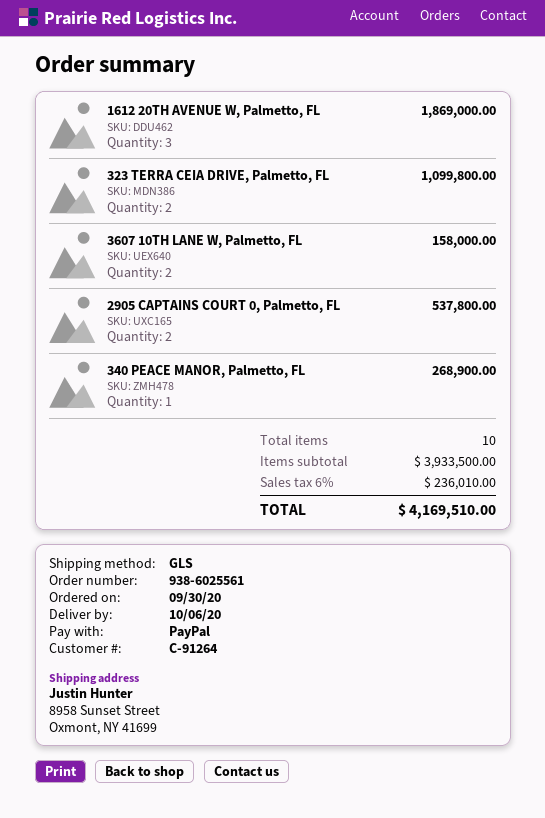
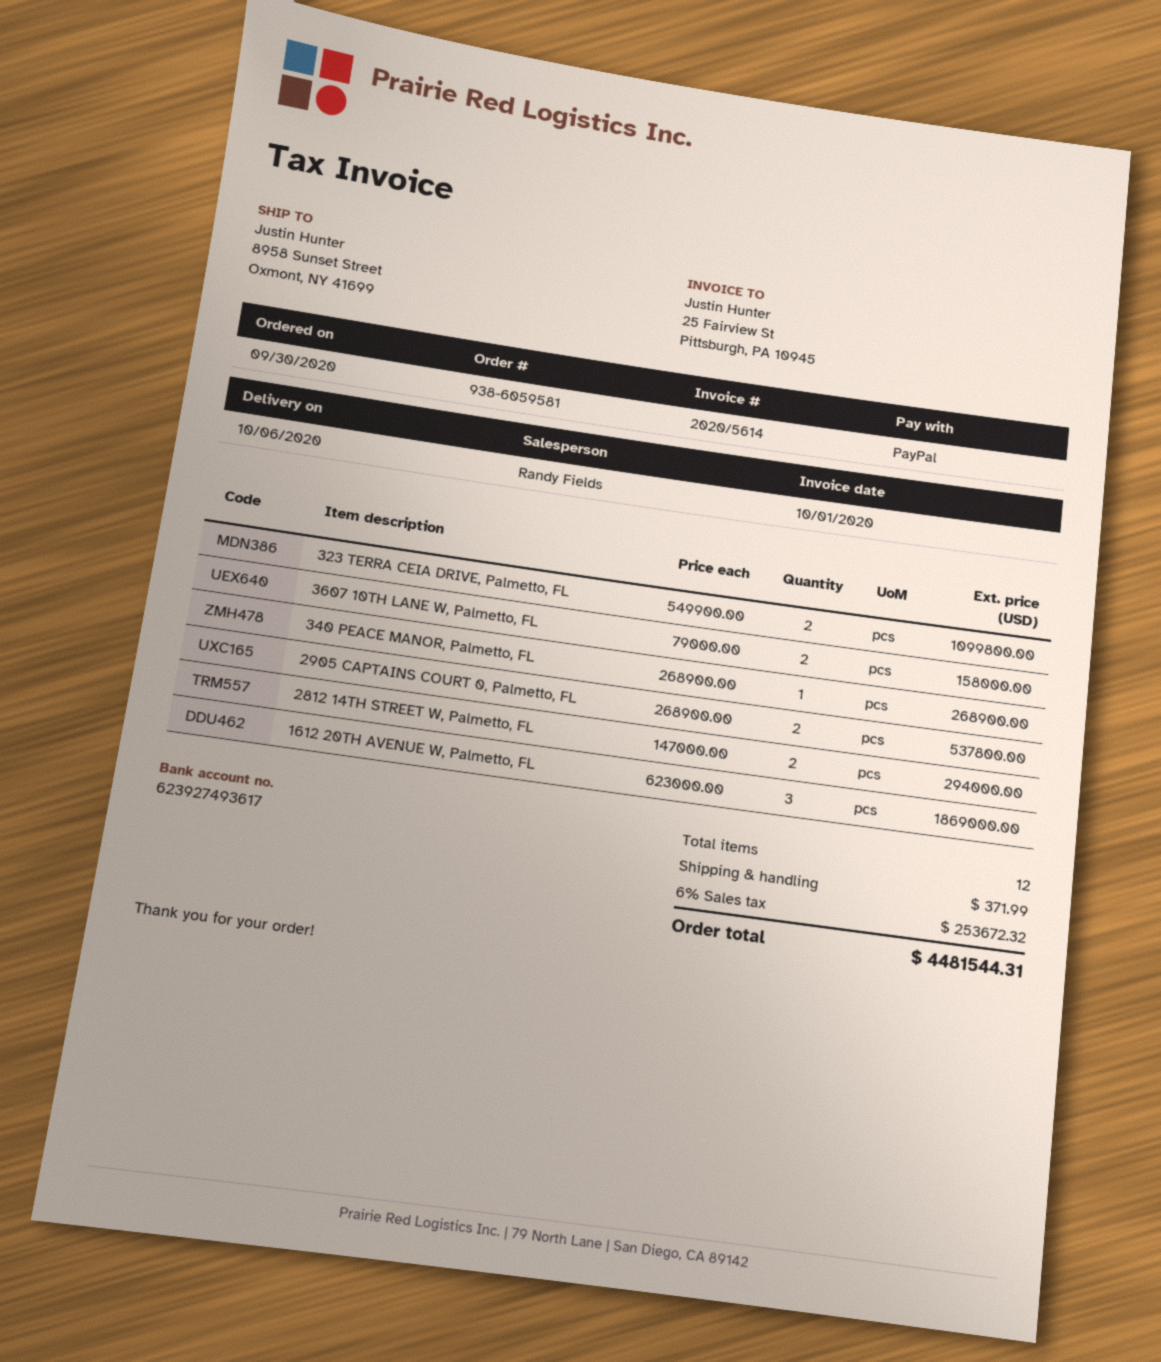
order number: 938-6025561 -> 938-6059581
2812 14TH STREET W, Palmetto, FL: none -> 2 for 294000.00
total quantity: 10 -> 12
shipping: none -> 371.99
tax: 6% = 236010.00 -> 6% = 253672.32
total: 4169510.00 -> 4481544.31

